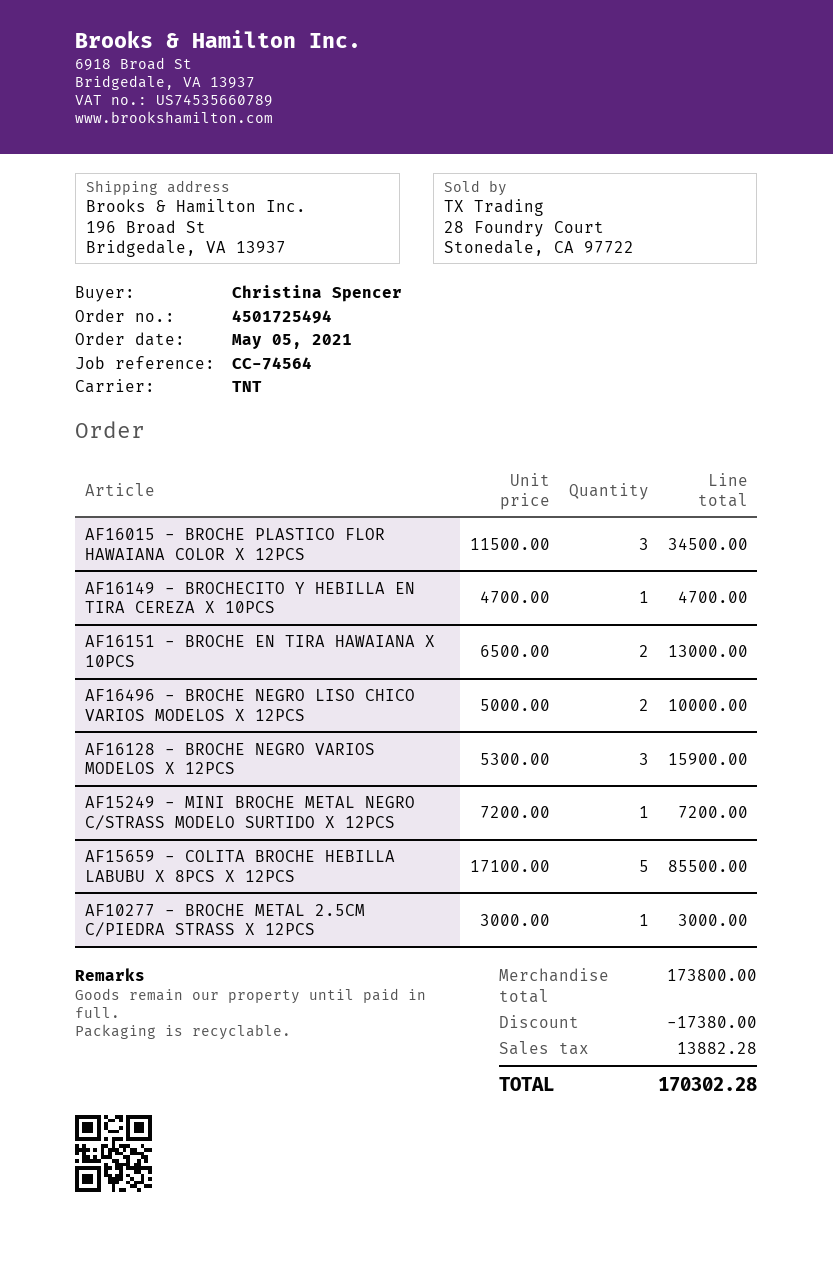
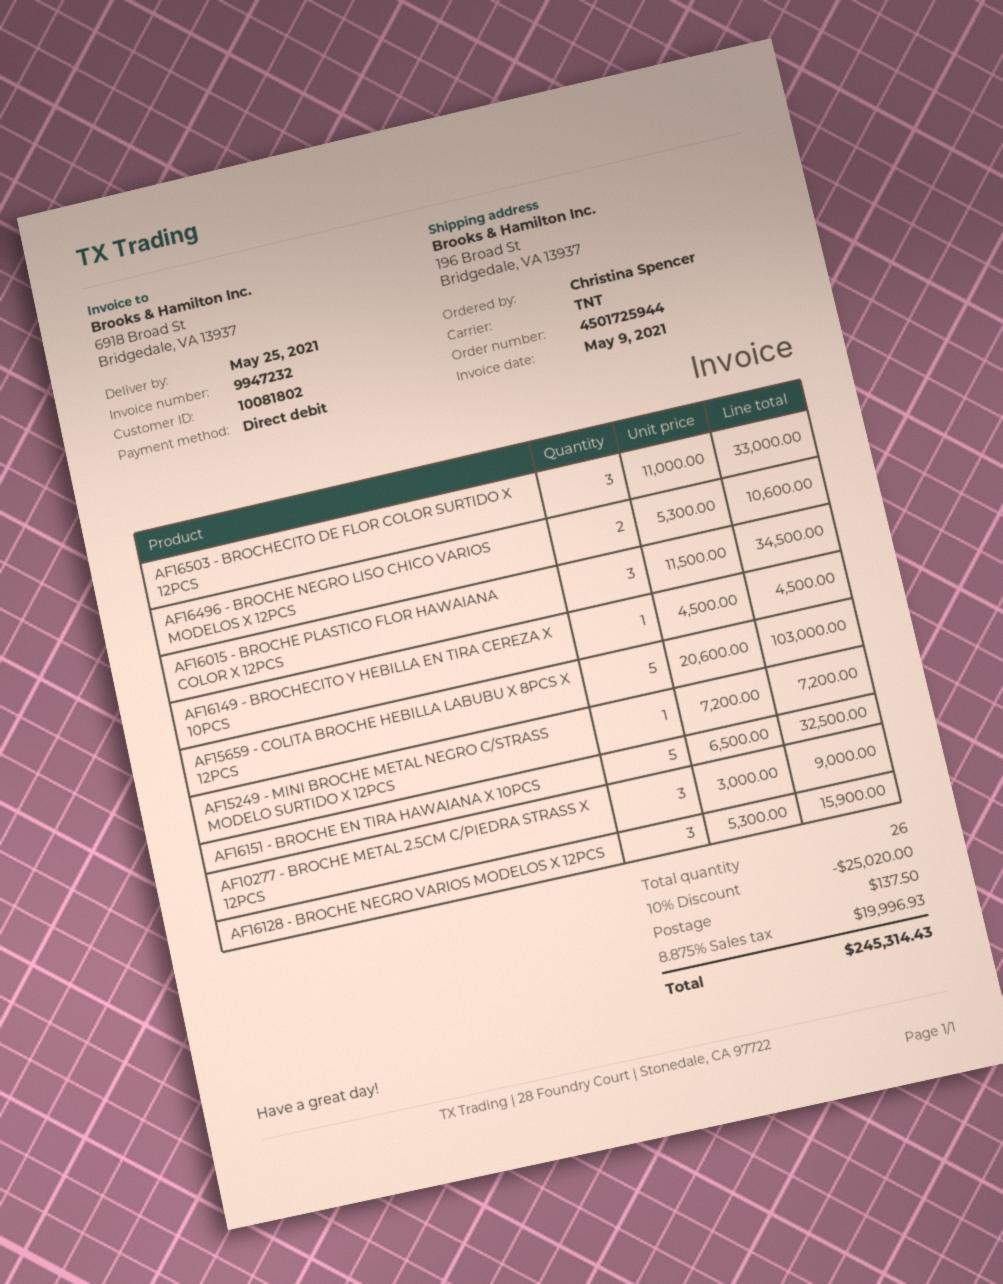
order number: 4501725494 -> 4501725944
AF16149 - BROCHECITO Y HEBILLA EN TIRA CEREZA X 10PCS: 1 x 4700.00 = 4700.00 -> 1 x 4500.00 = 4500.00
AF16151 - BROCHE EN TIRA HAWAIANA X 10PCS: 2 x 6500.00 = 13000.00 -> 5 x 6500.00 = 32500.00
AF16496 - BROCHE NEGRO LISO CHICO VARIOS MODELOS X 12PCS: 2 x 5000.00 = 10000.00 -> 2 x 5300.00 = 10600.00
AF15659 - COLITA BROCHE HEBILLA LABUBU X 8PCS X 12PCS: 5 x 17100.00 = 85500.00 -> 5 x 20600.00 = 103000.00
AF10277 - BROCHE METAL 2.5CM C/PIEDRA STRASS X 12PCS: 1 x 3000.00 = 3000.00 -> 3 x 3000.00 = 9000.00
AF16503 - BROCHECITO DE FLOR COLOR SURTIDO X 12PCS: none -> 3 x 11000.00 = 33000.00
discount: 17380.00 -> 25020.00
shipping: none -> 137.50
tax: 13882.28 -> 19996.93
total: 170302.28 -> 245314.43

